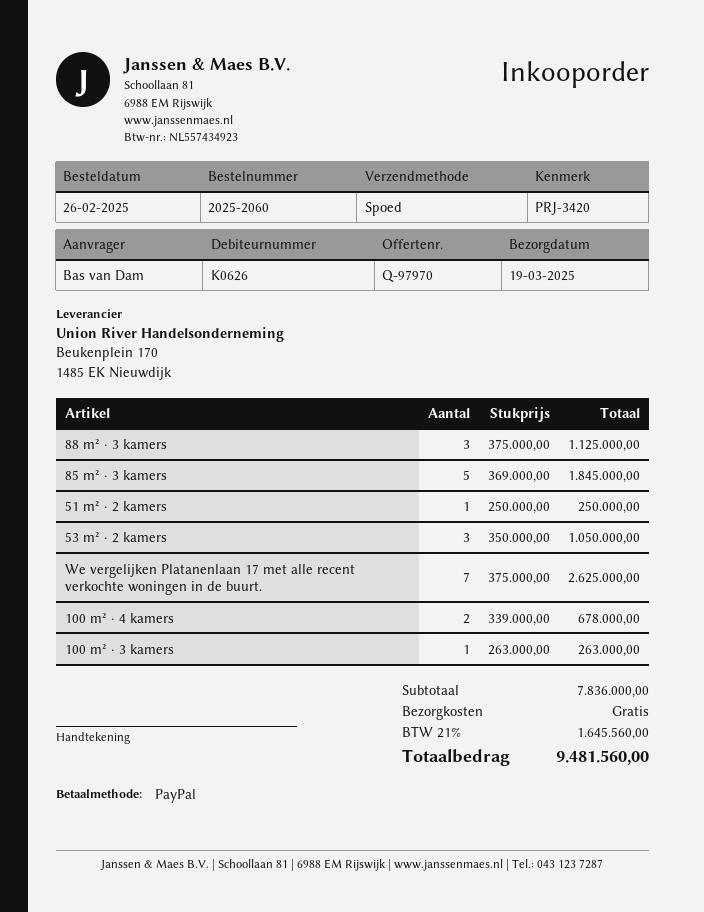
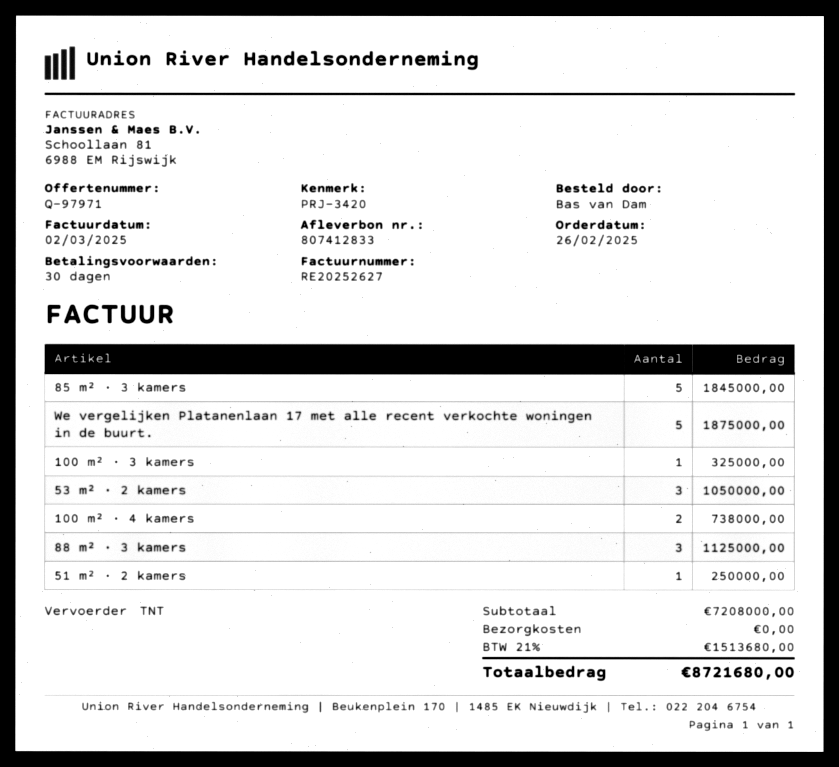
quote number: Q-97970 -> Q-97971
shipping method: express -> TNT
We vergelijken Platanenlaan 17 met alle recent verkochte woningen in de buurt.: 7 for 2625000.00 -> 5 for 1875000.00
100 m² · 4 kamers: 2 for 678000.00 -> 2 for 738000.00
100 m² · 3 kamers: 1 for 263000.00 -> 1 for 325000.00
subtotal: 7836000.00 -> 7208000.00
tax: 21% = 1645560.00 -> 21% = 1513680.00
total: 9481560.00 -> 8721680.00

